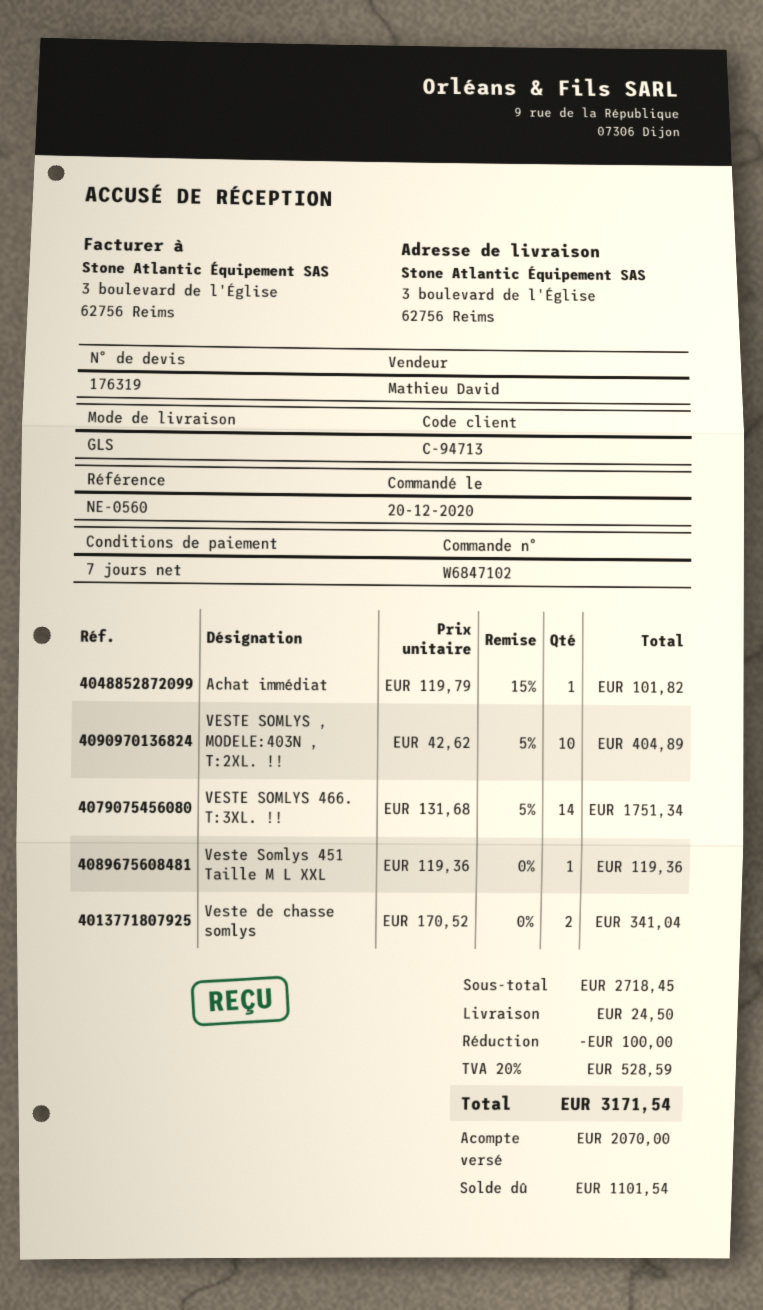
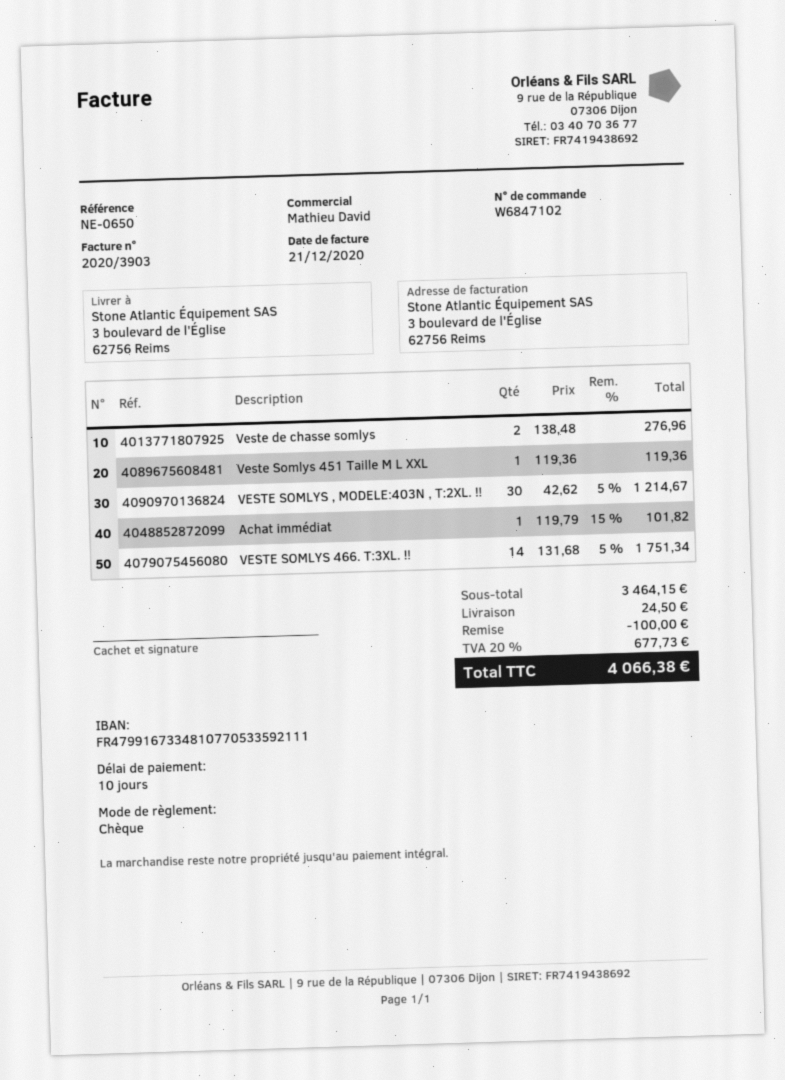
payment terms: 7 days -> 10 days
reference: NE-0560 -> NE-0650
VESTE SOMLYS , MODELE:403N , T:2XL. !!: 10 x 42.62 - 5% = 404.89 -> 30 x 42.62 - 5% = 1214.67
Veste de chasse somlys: 2 x 170.52 = 341.04 -> 2 x 138.48 = 276.96
subtotal: 2718.45 -> 3464.15
tax: 20% = 528.59 -> 20% = 677.73
total: 3171.54 -> 4066.38

